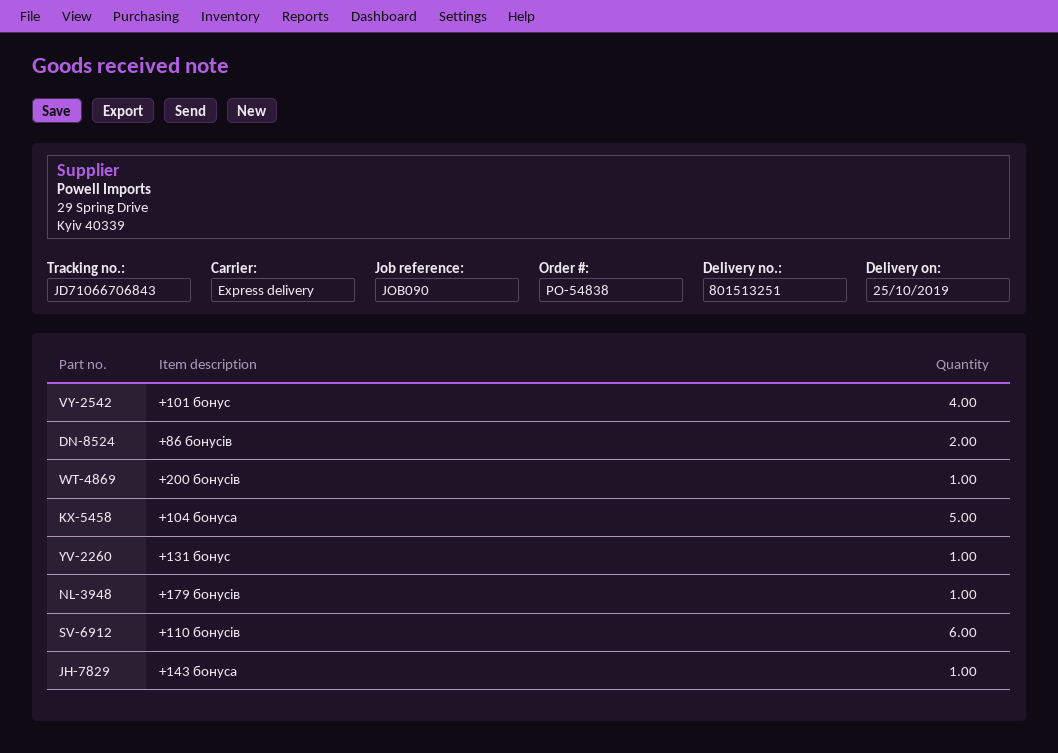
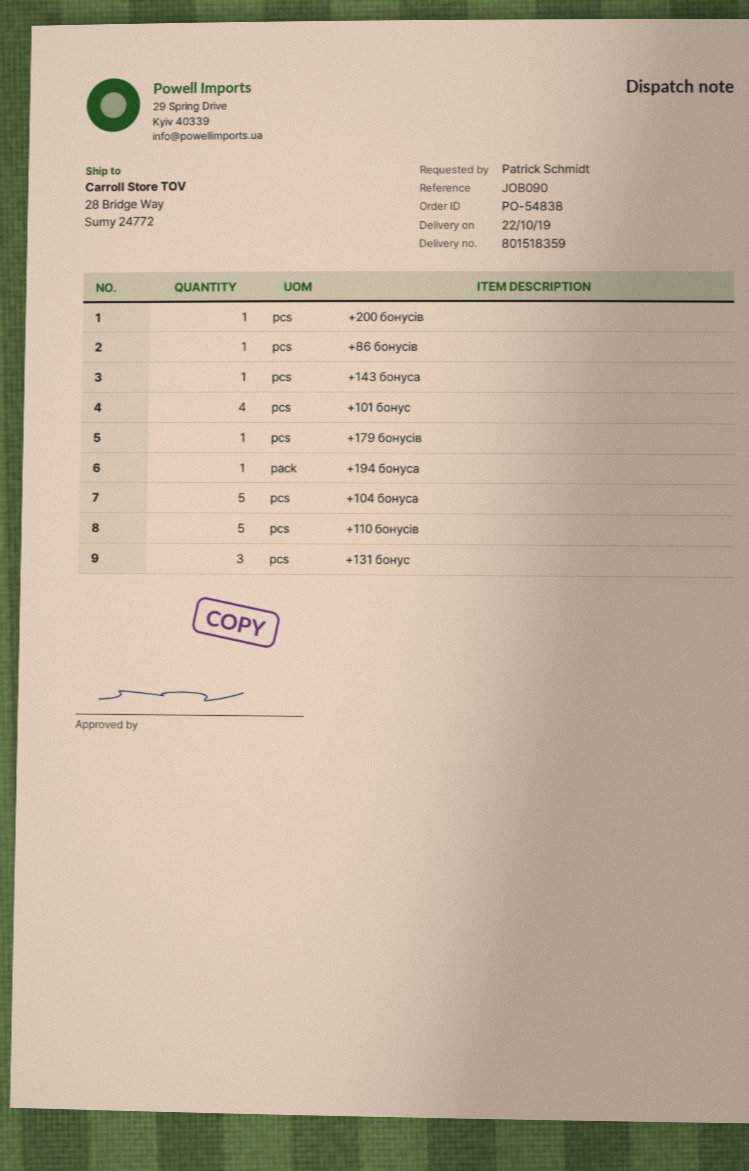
delivery note number: 801513251 -> 801518359
delivery date: 2019-10-25 -> 2019-10-22
+86 бонусів: 2 -> 1
+131 бонус: 1 -> 3
+110 бонусів: 6 -> 5
+194 бонуса: none -> 1

